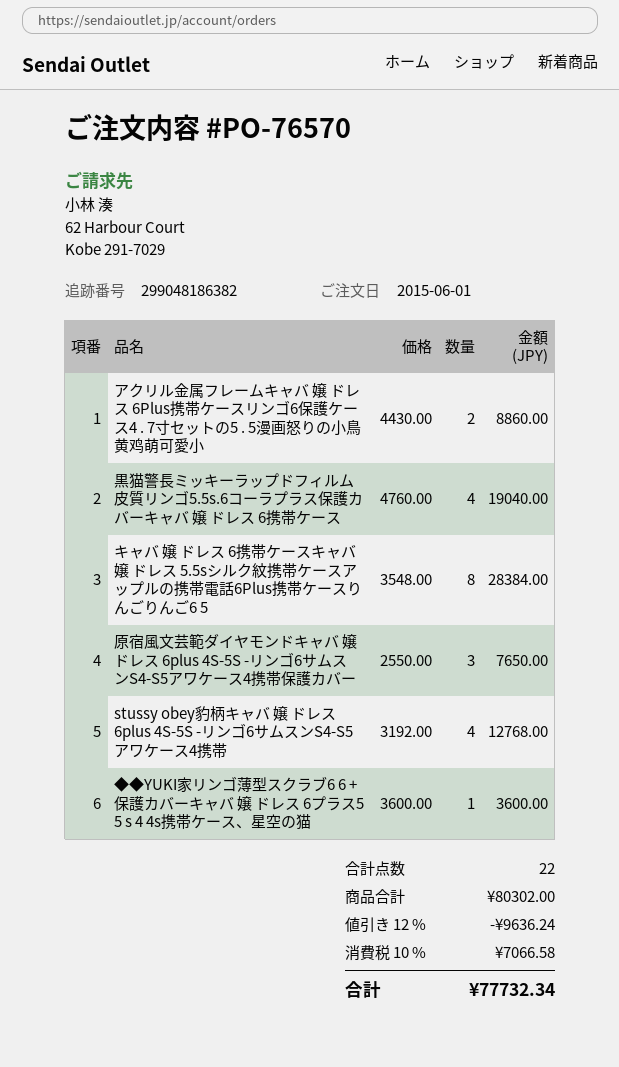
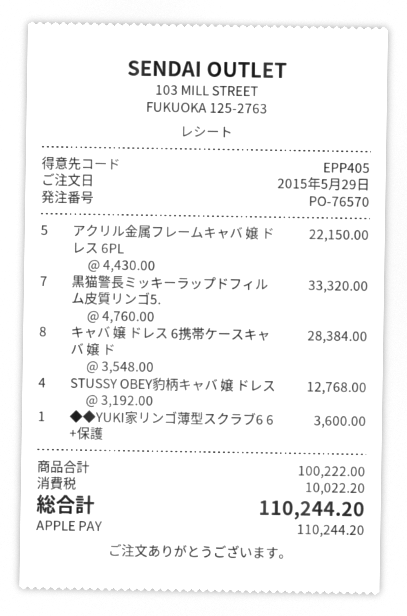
order date: 2015-06-01 -> 2015-05-29
アクリル金属フレームキャバ 嬢 ドレス 6Plus携帯ケースリンゴ6保護ケース4 . 7寸セットの5 . 5漫画怒りの小鳥黄鸡萌可愛小: 2 x 4430.00 = 8860.00 -> 5 x 4430.00 = 22150.00
黒猫警長ミッキーラップドフィルム皮質リンゴ5.5s.6コーラプラス保護カバーキャバ 嬢 ドレス 6携帯ケース: 4 x 4760.00 = 19040.00 -> 7 x 4760.00 = 33320.00
原宿風文芸範ダイヤモンドキャバ 嬢 ドレス 6plus 4S-5S -リンゴ6サムスンS4-S5アワケース4携帯保護カバー: 3 x 2550.00 = 7650.00 -> none
subtotal: 80302.00 -> 100222.00
discount: 12% = 9636.24 -> none
tax: 7066.58 -> 10022.20
total: 77732.34 -> 110244.20

